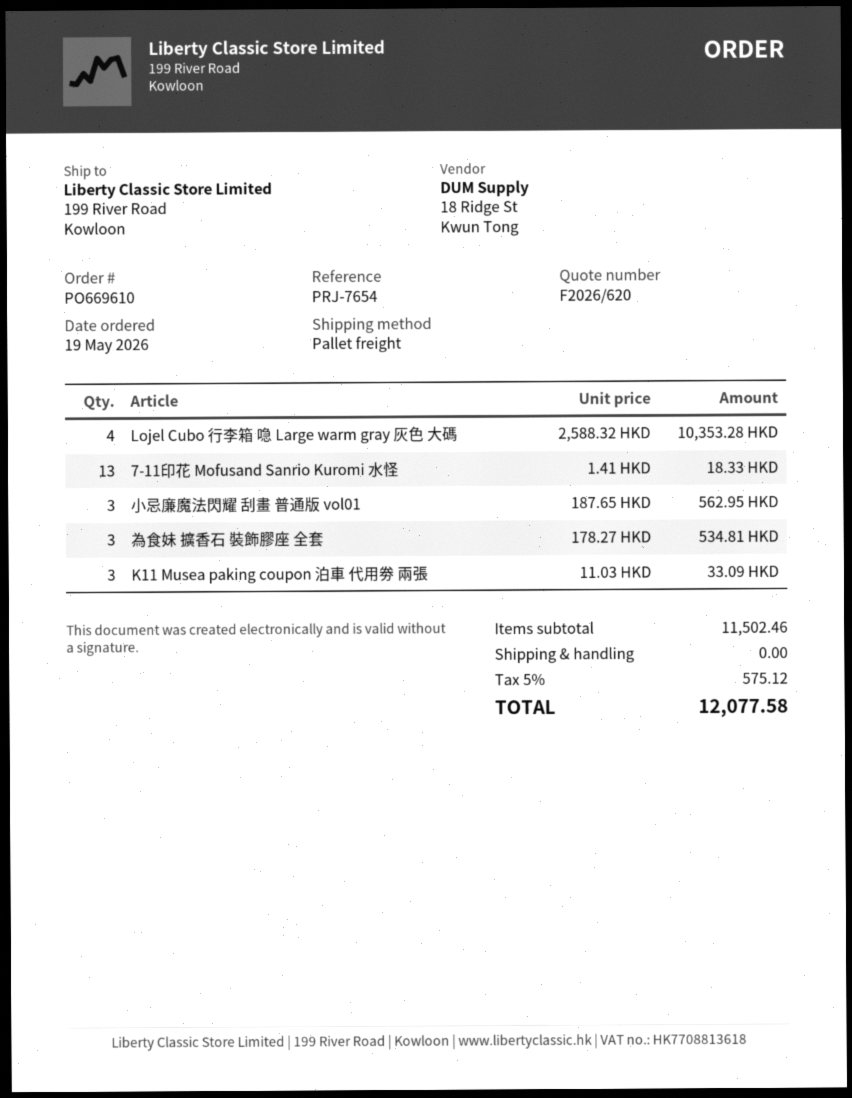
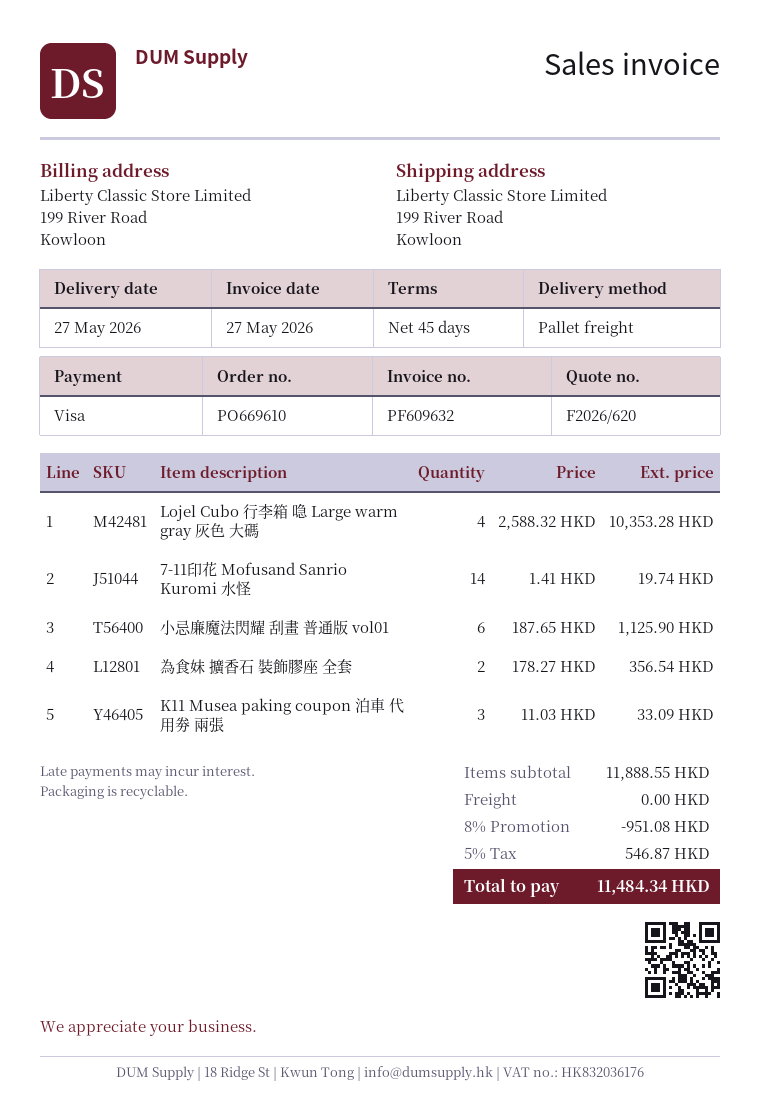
7-11印花 Mofusand Sanrio Kuromi 水怪: 13 x 1.41 = 18.33 -> 14 x 1.41 = 19.74
小忌廉魔法閃耀 刮畫 普通版 vol01: 3 x 187.65 = 562.95 -> 6 x 187.65 = 1125.90
為食妹 擴香石 裝飾膠座 全套: 3 x 178.27 = 534.81 -> 2 x 178.27 = 356.54
subtotal: 11502.46 -> 11888.55
discount: none -> 8% = 951.08
tax: 5% = 575.12 -> 5% = 546.87
total: 12077.58 -> 11484.34

